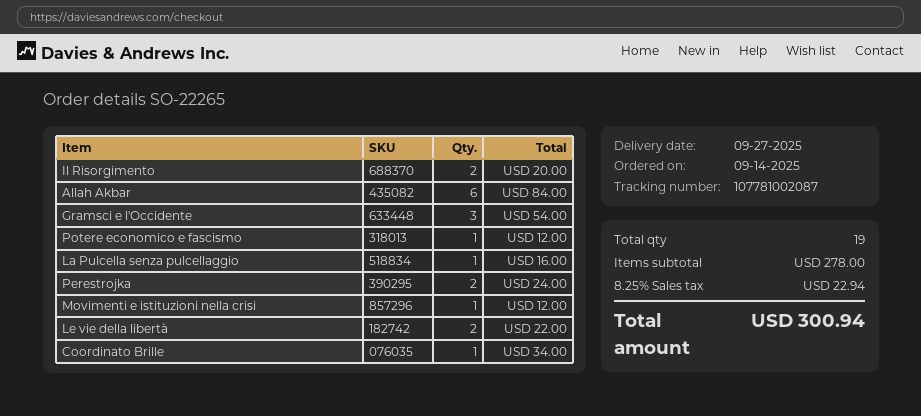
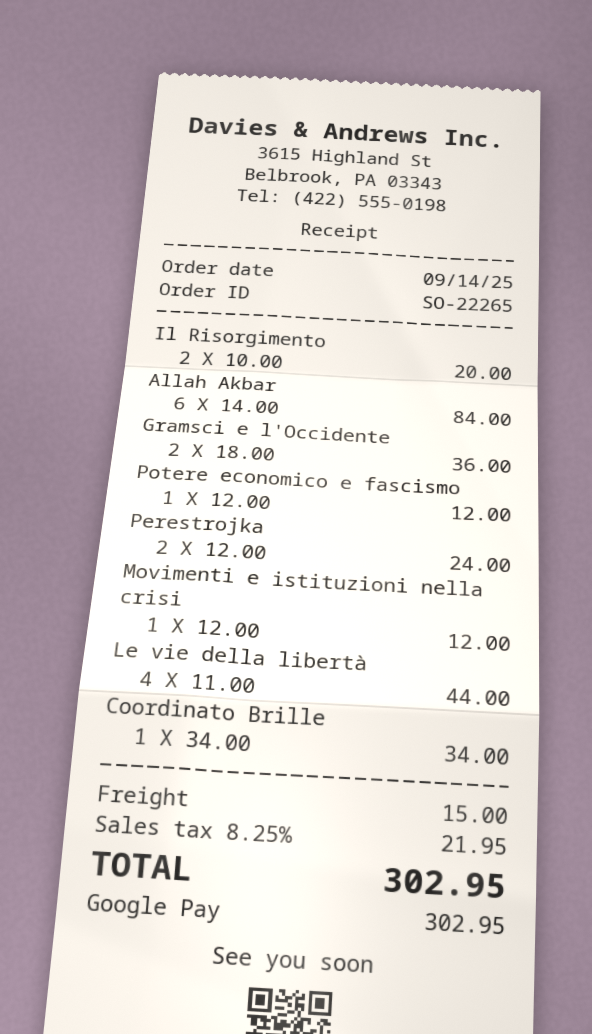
Gramsci e l'Occidente: 3 for 54.00 -> 2 for 36.00
La Pulcella senza pulcellaggio: 1 for 16.00 -> none
Le vie della libertà: 2 for 22.00 -> 4 for 44.00
shipping: none -> 15.00
tax: 8.25% = 22.94 -> 8.25% = 21.95
total: 300.94 -> 302.95

